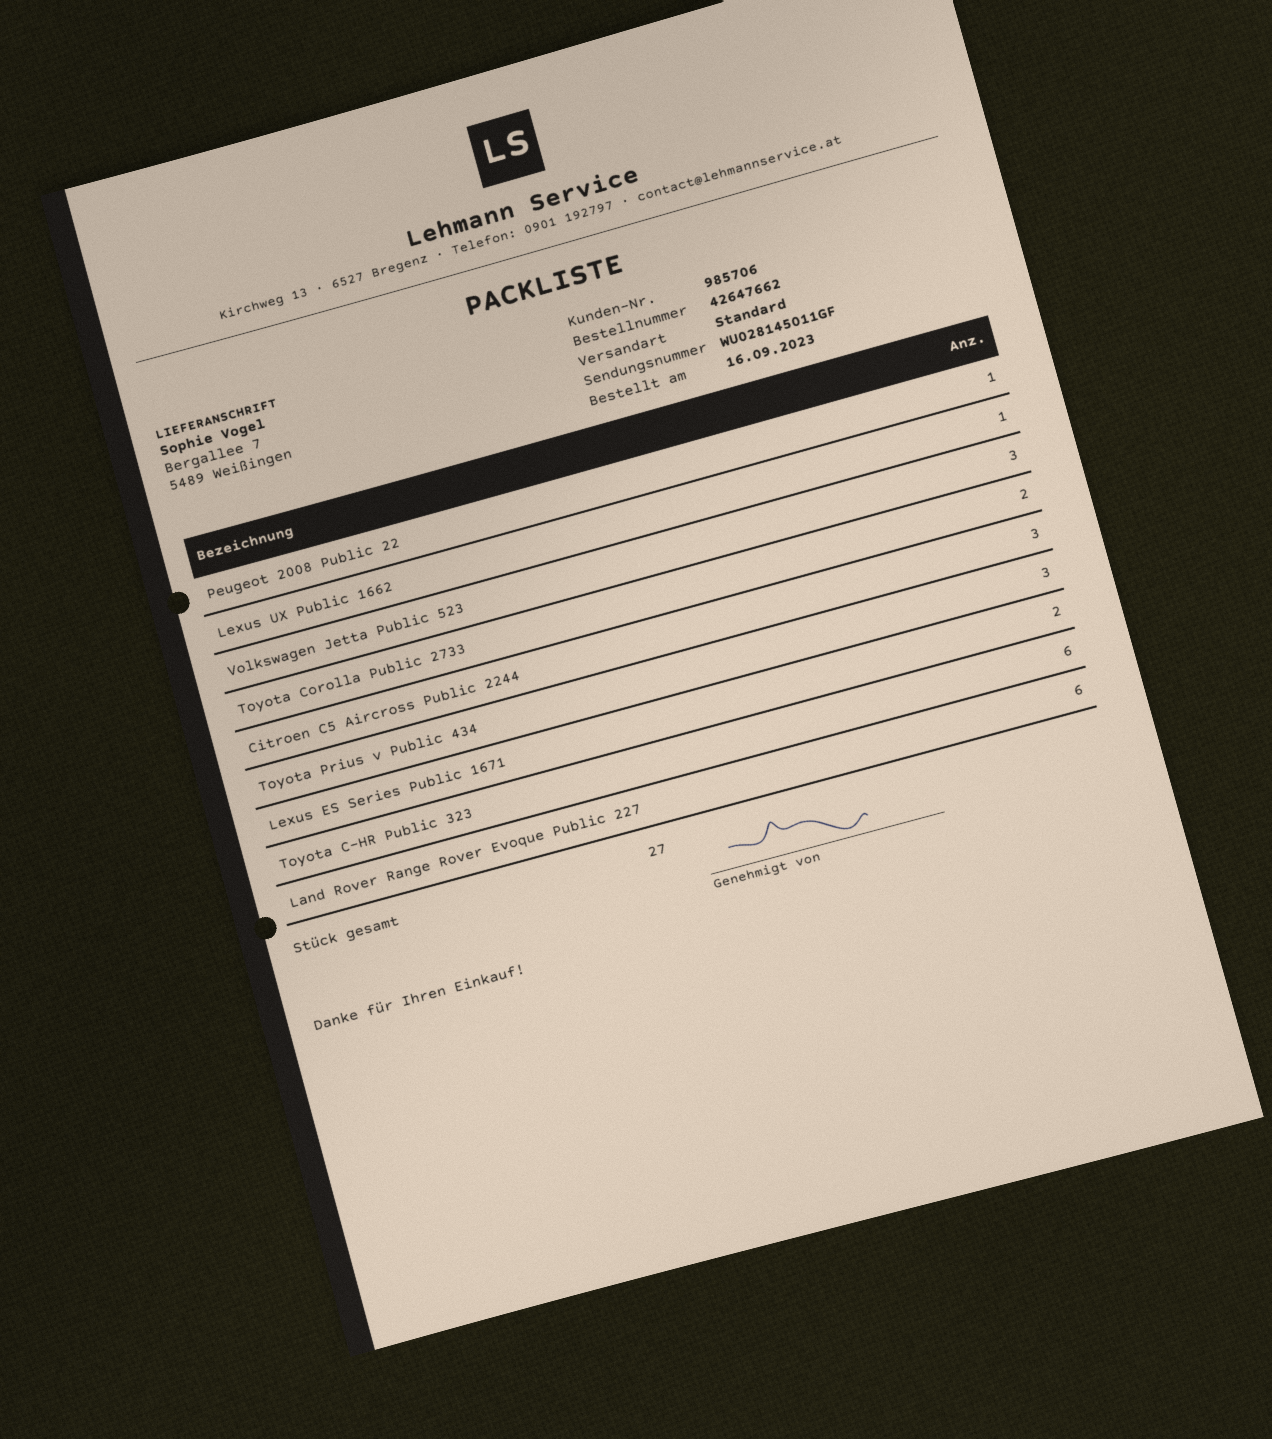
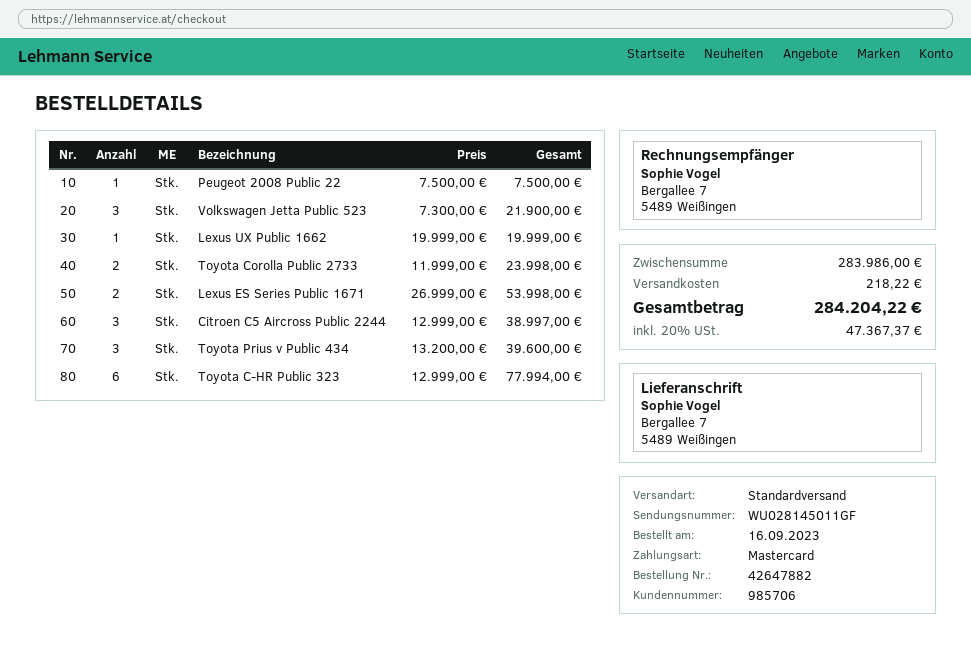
order number: 42647662 -> 42647882
Land Rover Range Rover Evoque Public 227: 6 -> none

